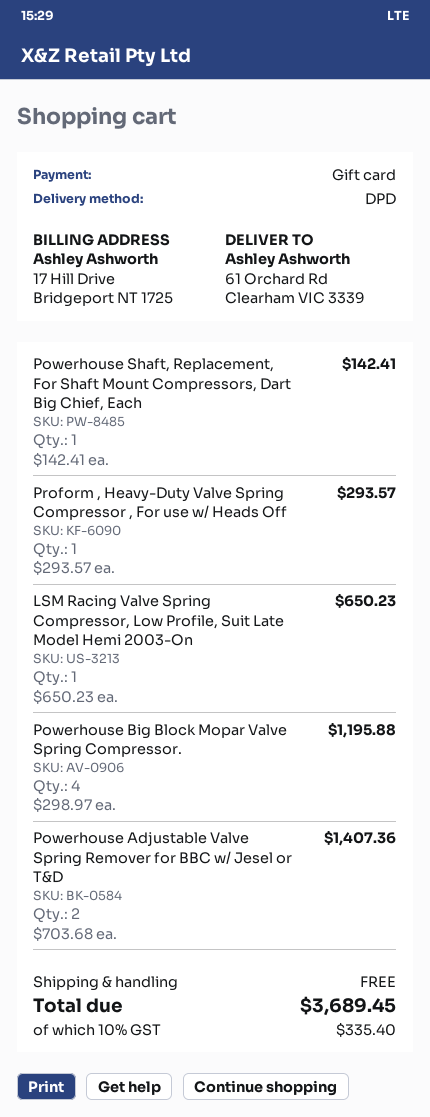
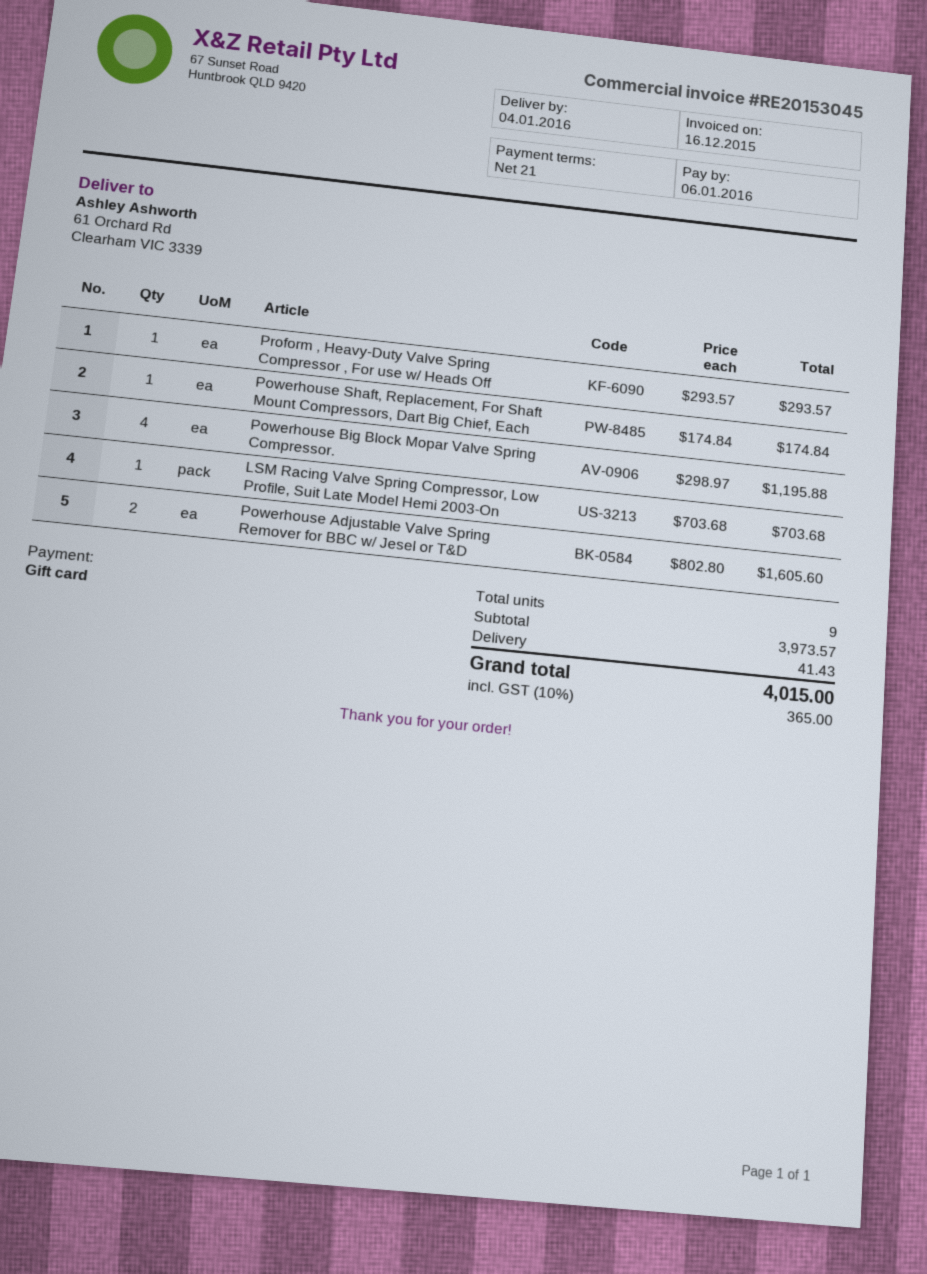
Powerhouse Shaft, Replacement, For Shaft Mount Compressors, Dart Big Chief, Each: 1 x 142.41 = 142.41 -> 1 x 174.84 = 174.84
LSM Racing Valve Spring Compressor, Low Profile, Suit Late Model Hemi 2003-On: 1 x 650.23 = 650.23 -> 1 x 703.68 = 703.68
Powerhouse Adjustable Valve Spring Remover for BBC w/ Jesel or T&D: 2 x 703.68 = 1407.36 -> 2 x 802.80 = 1605.60
shipping: 0.00 -> 41.43
tax: 10% = 335.40 -> 10% = 365.00
total: 3689.45 -> 4015.00

